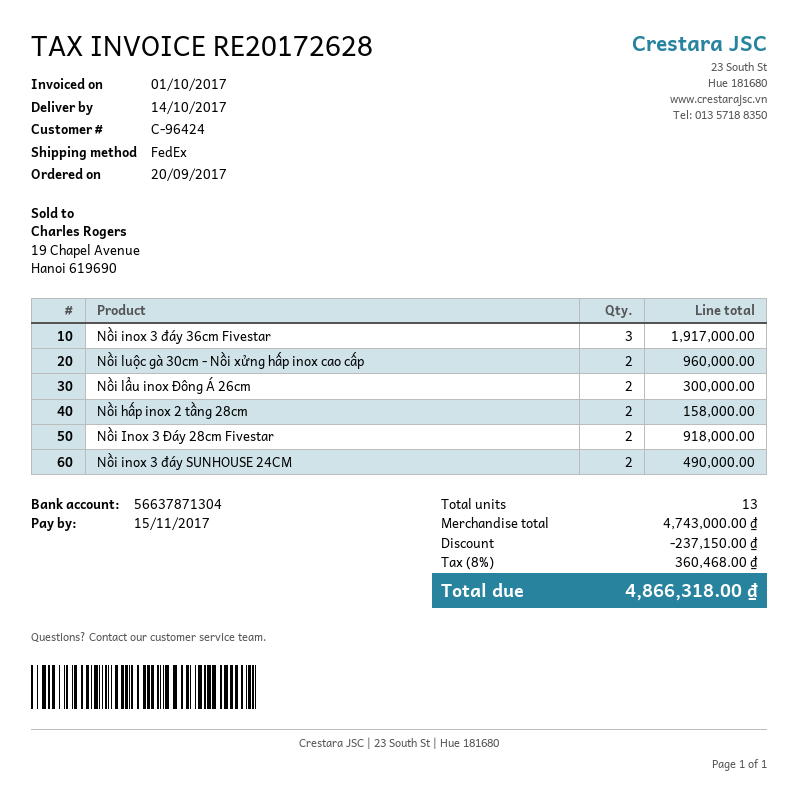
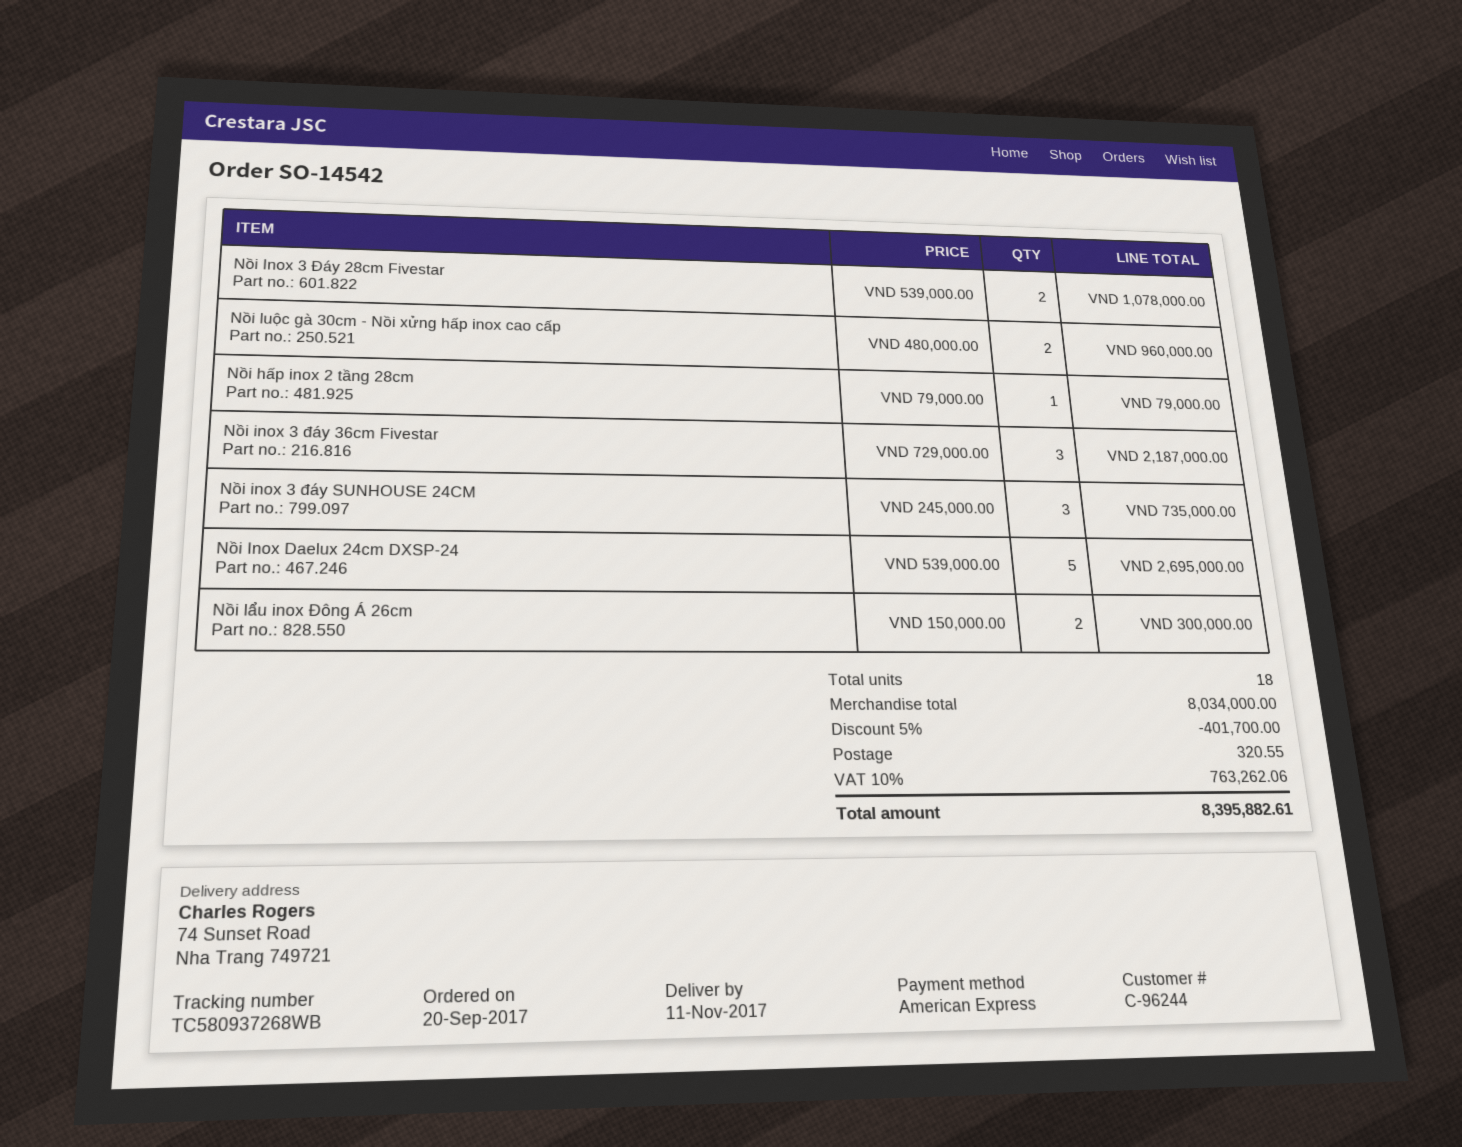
delivery date: 2017-10-14 -> 2017-11-11
customer number: C-96424 -> C-96244
Nồi inox 3 đáy 36cm Fivestar: 3 for 1917000.00 -> 3 for 2187000.00
Nồi hấp inox 2 tầng 28cm: 2 for 158000.00 -> 1 for 79000.00
Nồi Inox 3 Đáy 28cm Fivestar: 2 for 918000.00 -> 2 for 1078000.00
Nồi inox 3 đáy SUNHOUSE 24CM: 2 for 490000.00 -> 3 for 735000.00
Nồi Inox Daelux 24cm DXSP-24: none -> 5 for 2695000.00
total quantity: 13 -> 18
subtotal: 4743000.00 -> 8034000.00
discount: 237150.00 -> 401700.00
shipping: none -> 320.55
tax: 8% = 360468.00 -> 10% = 763262.06
total: 4866318.00 -> 8395882.61

